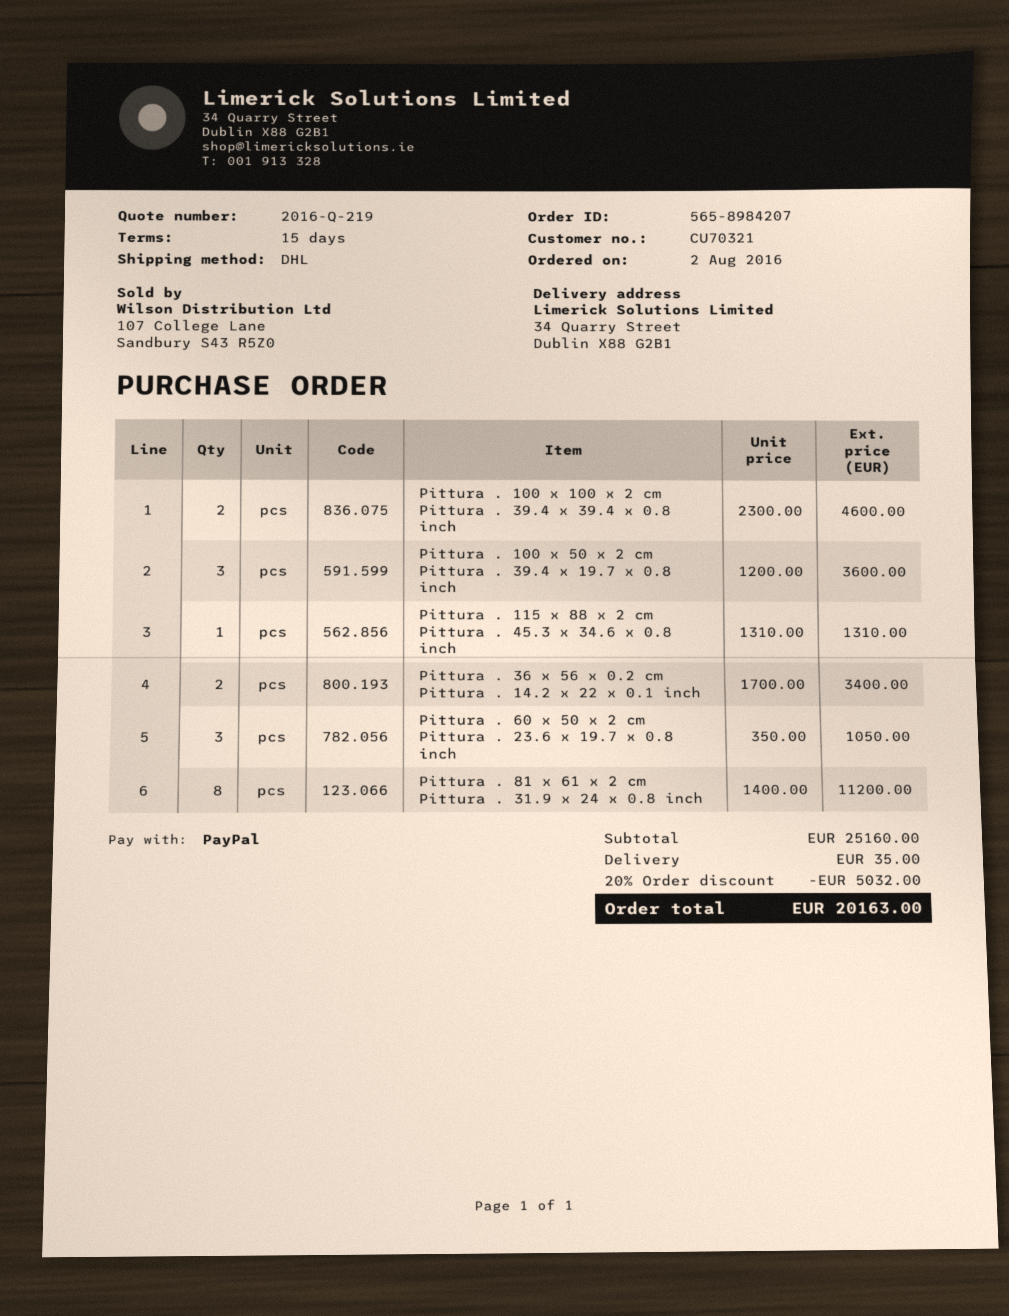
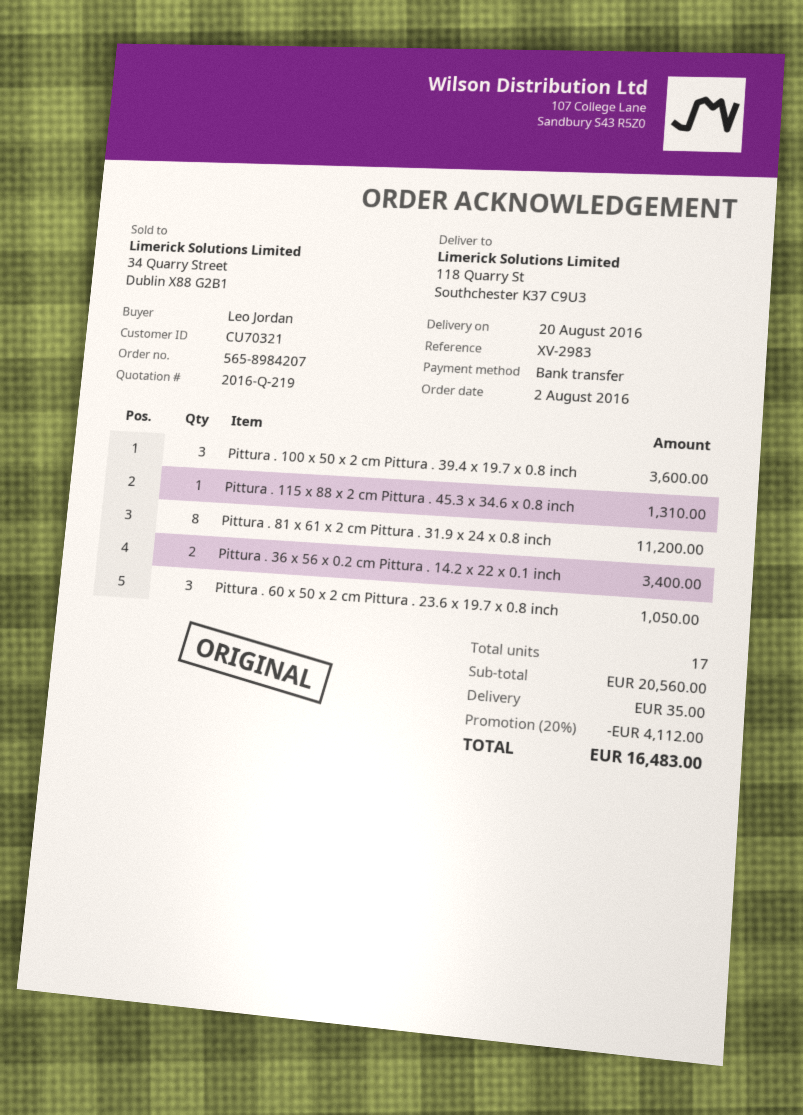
payment method: PayPal -> bank transfer
ship to: 34 Quarry Street, Dublin X88 G2B1 -> 118 Quarry St, Southchester K37 C9U3
Pittura . 100 x 100 x 2 cm Pittura . 39.4 x 39.4 x 0.8 inch: 2 for 4600.00 -> none
subtotal: 25160.00 -> 20560.00
discount: 20% = 5032.00 -> 20% = 4112.00
total: 20163.00 -> 16483.00

